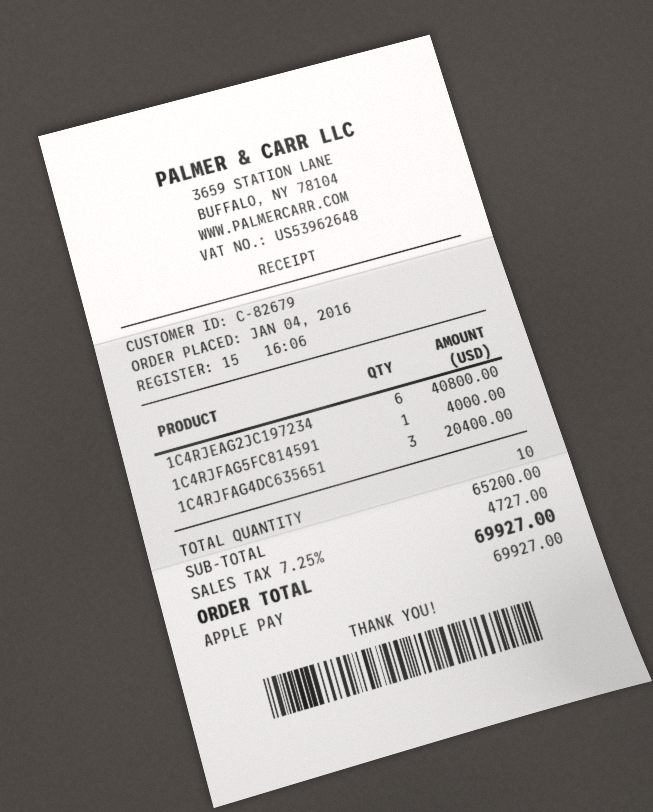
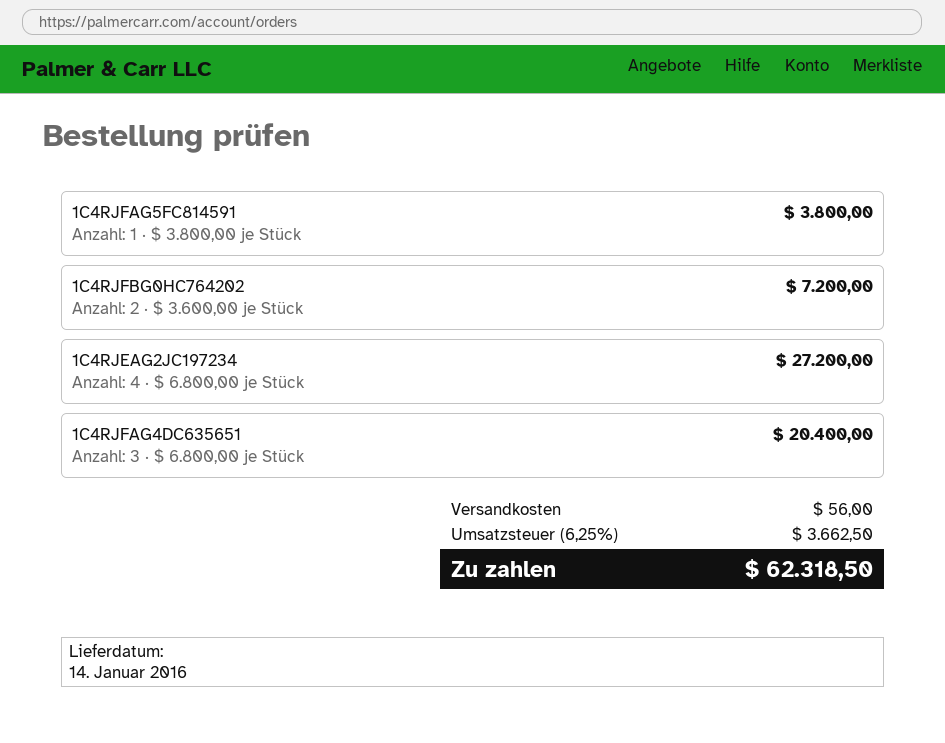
1C4RJEAG2JC197234: 6 for 40800.00 -> 4 for 27200.00
1C4RJFAG5FC814591: 1 for 4000.00 -> 1 for 3800.00
1C4RJFBG0HC764202: none -> 2 for 7200.00
shipping: none -> 56.00
tax: 7.25% = 4727.00 -> 6.25% = 3662.50
total: 69927.00 -> 62318.50

